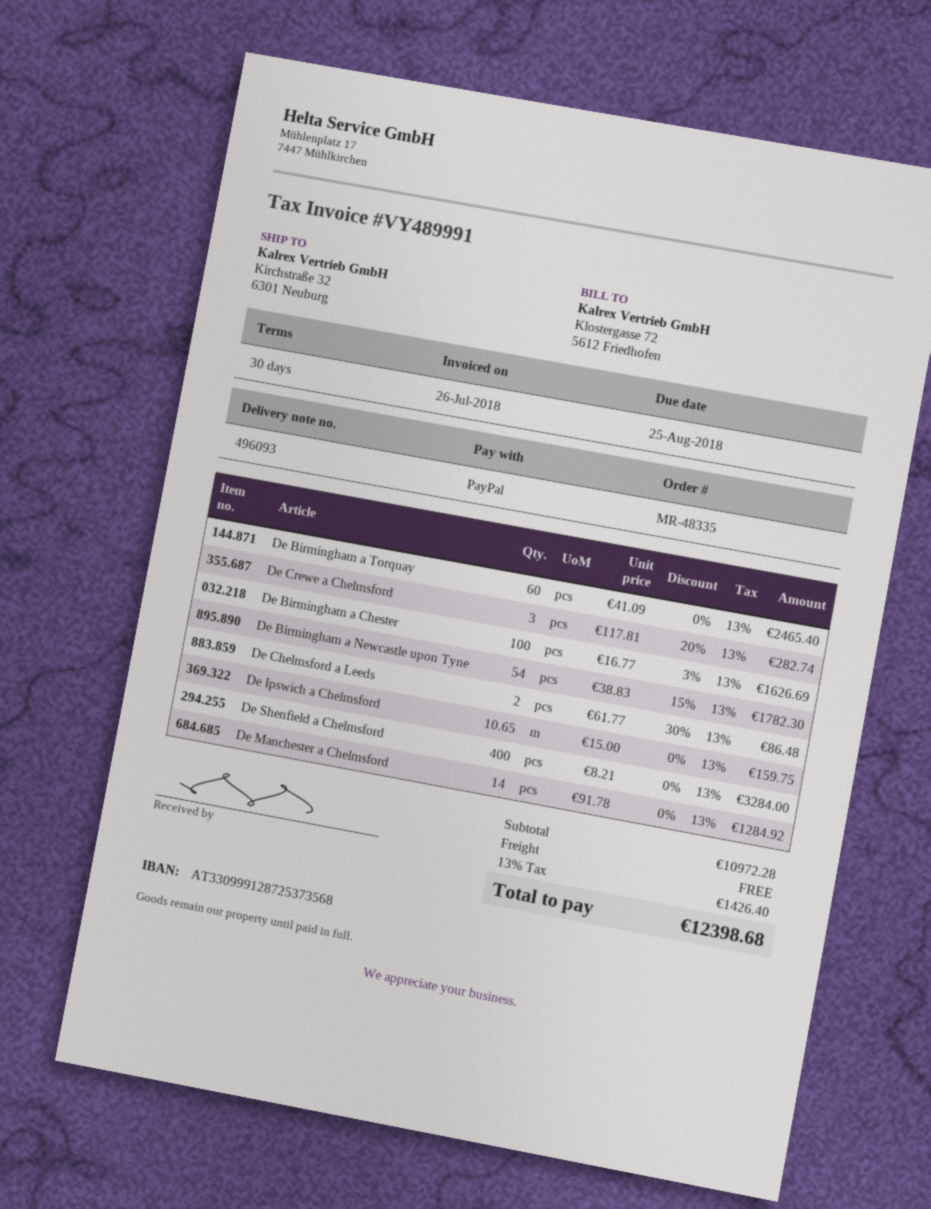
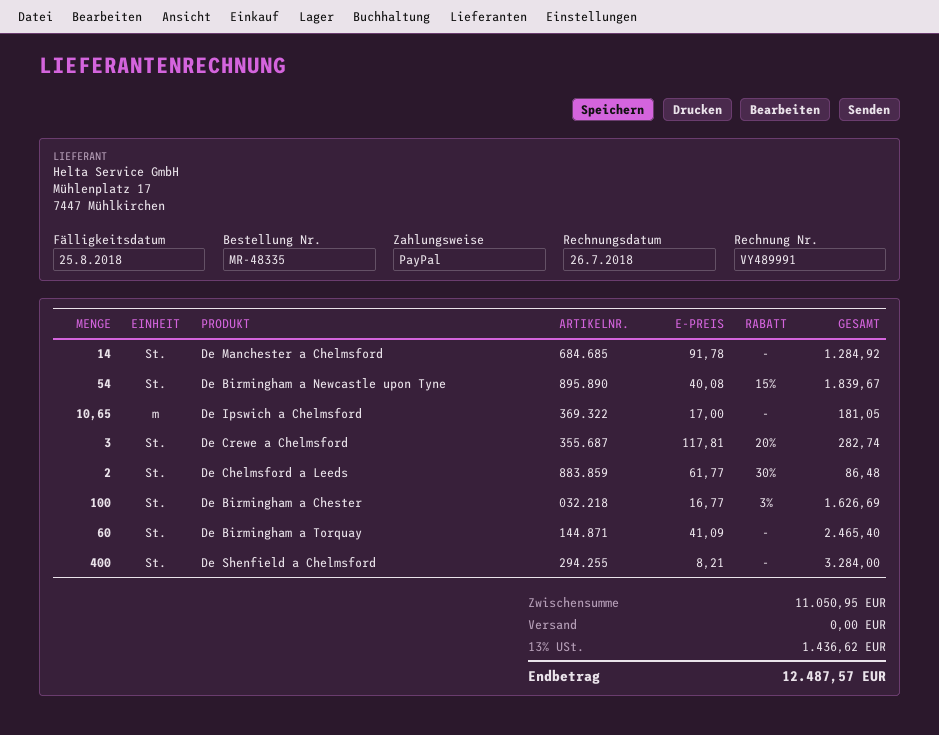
De Birmingham a Newcastle upon Tyne: 54 x 38.83 - 15% = 1782.30 -> 54 x 40.08 - 15% = 1839.67
De Ipswich a Chelmsford: 10.65 x 15.00 = 159.75 -> 10.65 x 17.00 = 181.05
subtotal: 10972.28 -> 11050.95
tax: 13% = 1426.40 -> 13% = 1436.62
total: 12398.68 -> 12487.57

